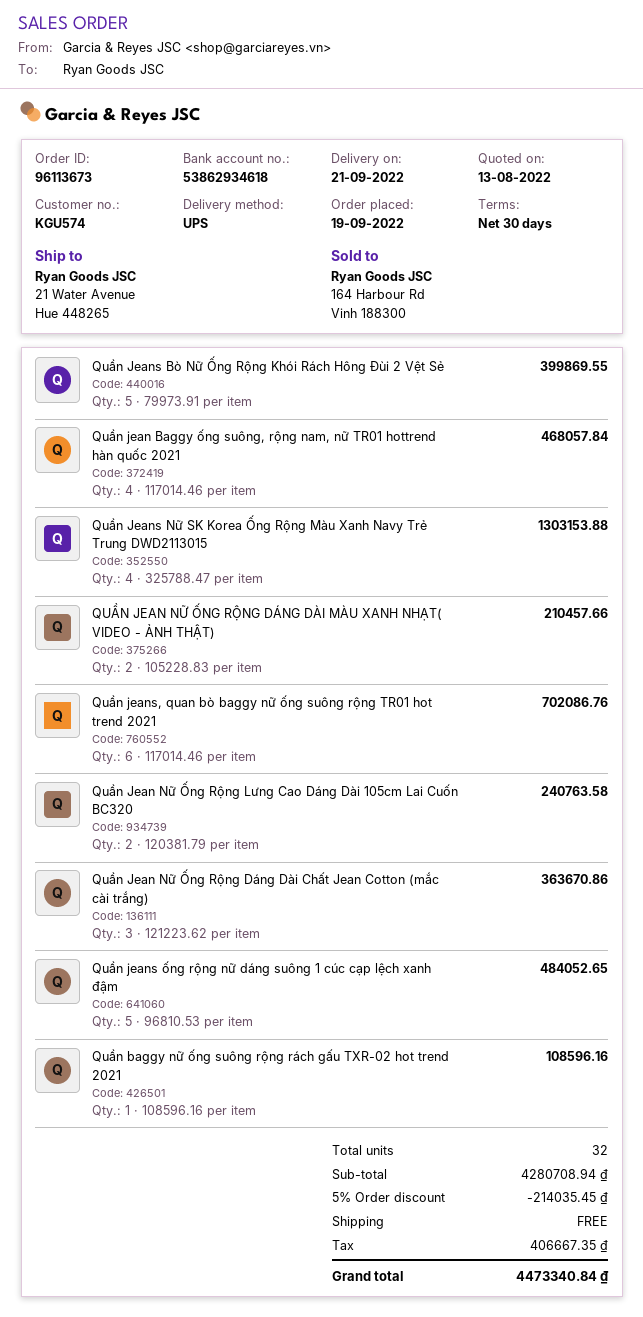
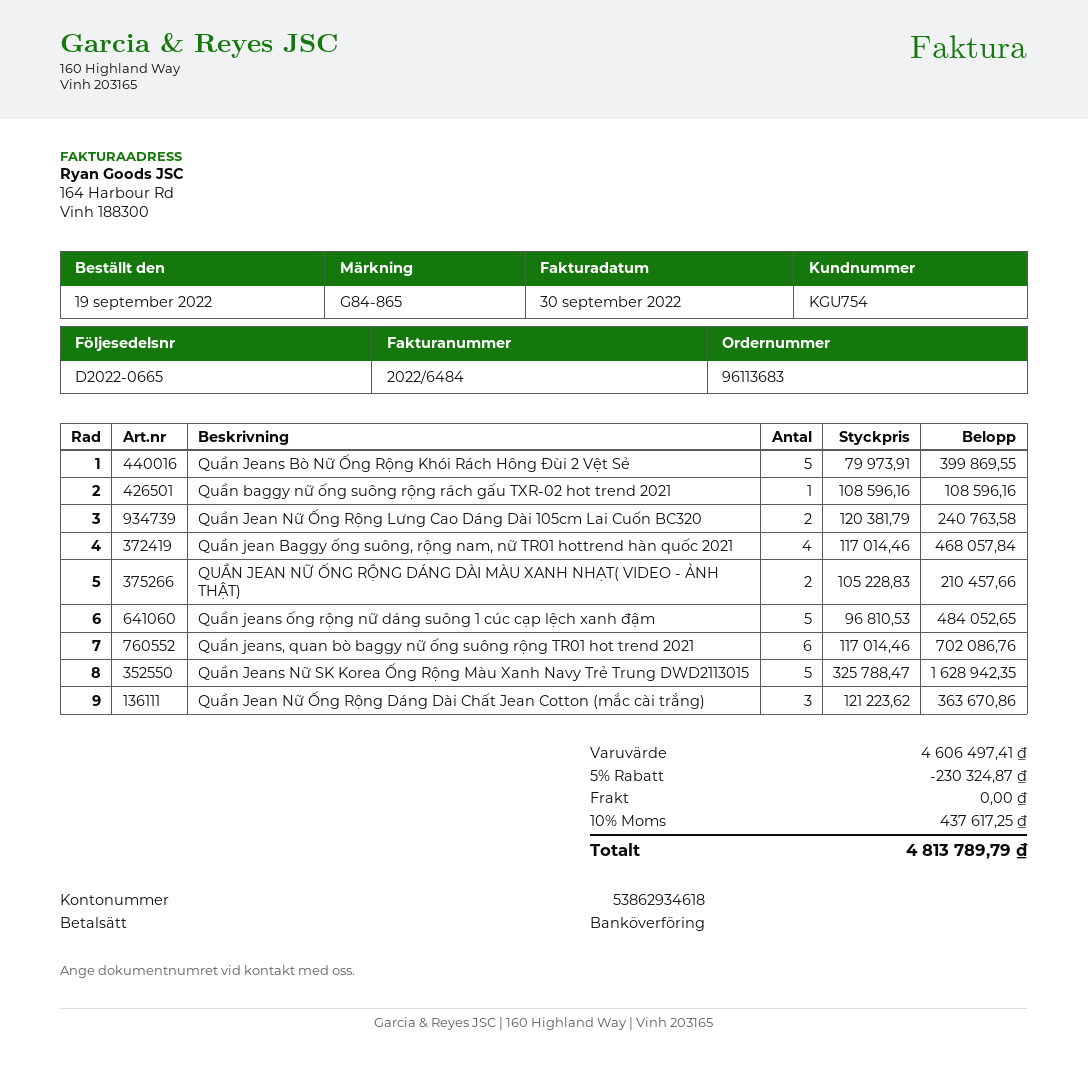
order number: 96113673 -> 96113683
customer number: KGU574 -> KGU754
Quần Jeans Nữ SK Korea Ống Rộng Màu Xanh Navy Trẻ Trung DWD2113015: 4 x 325788.47 = 1303153.88 -> 5 x 325788.47 = 1628942.35
subtotal: 4280708.94 -> 4606497.41
discount: 5% = 214035.45 -> 5% = 230324.87
tax: 406667.35 -> 437617.25
total: 4473340.84 -> 4813789.79

